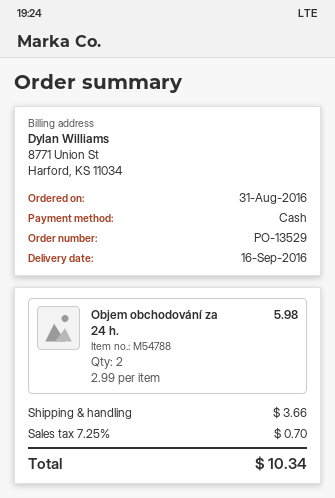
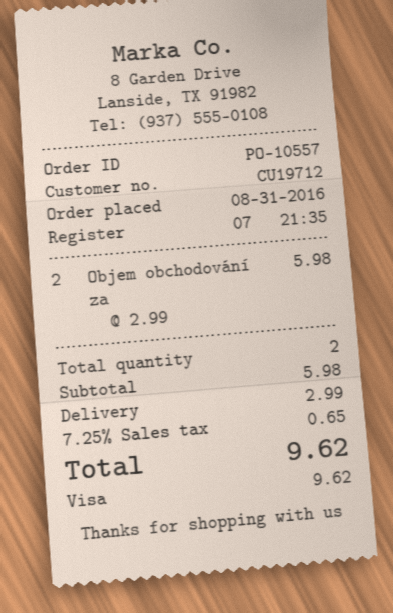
order number: PO-13529 -> PO-10557
payment method: cash -> Visa
shipping: 3.66 -> 2.99
tax: 7.25% = 0.70 -> 7.25% = 0.65
total: 10.34 -> 9.62

